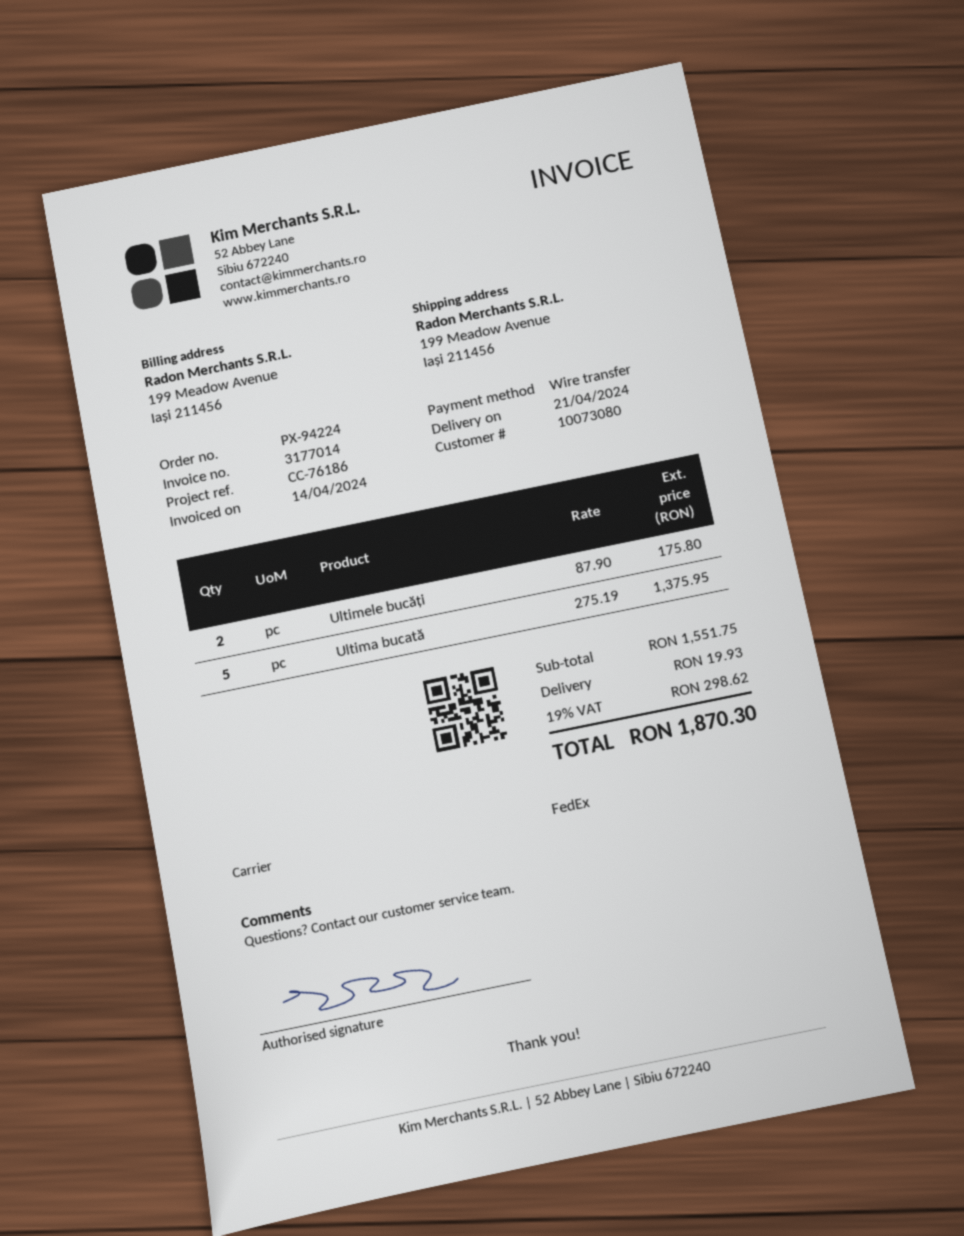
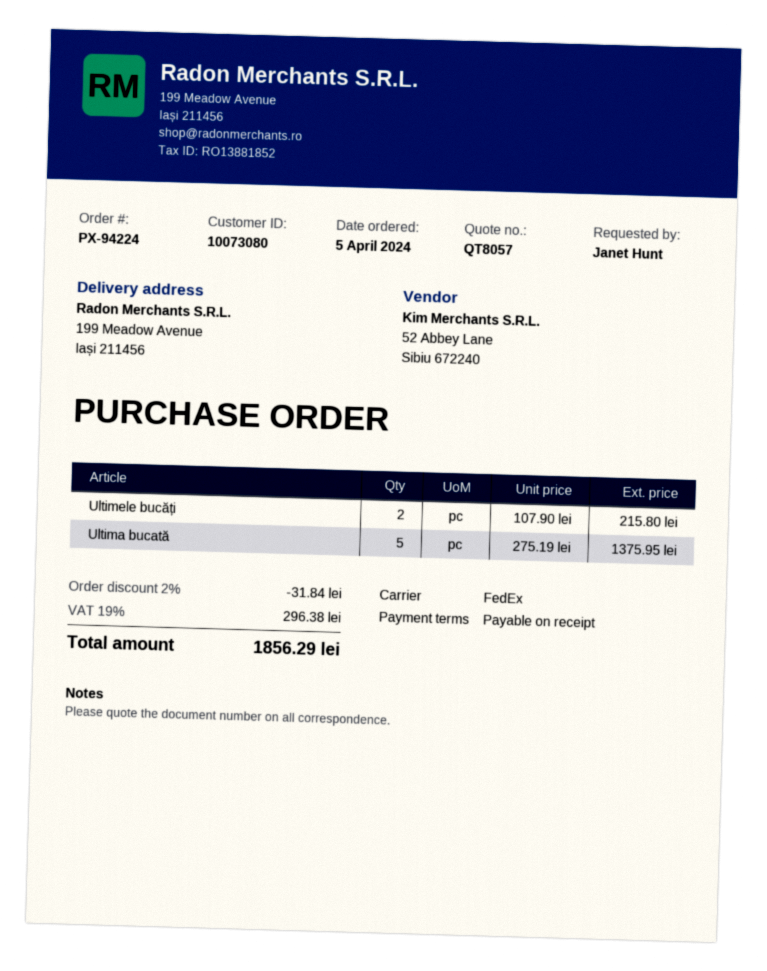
Ultimele bucăți: 2 x 87.90 = 175.80 -> 2 x 107.90 = 215.80
discount: none -> 2% = 31.84
shipping: 19.93 -> none
tax: 19% = 298.62 -> 19% = 296.38
total: 1870.30 -> 1856.29

